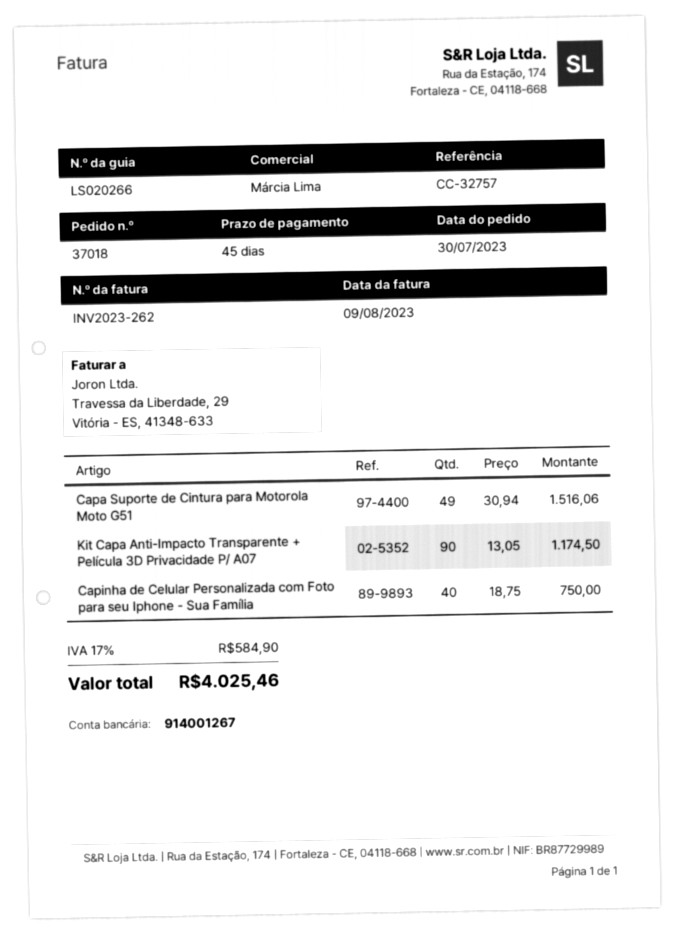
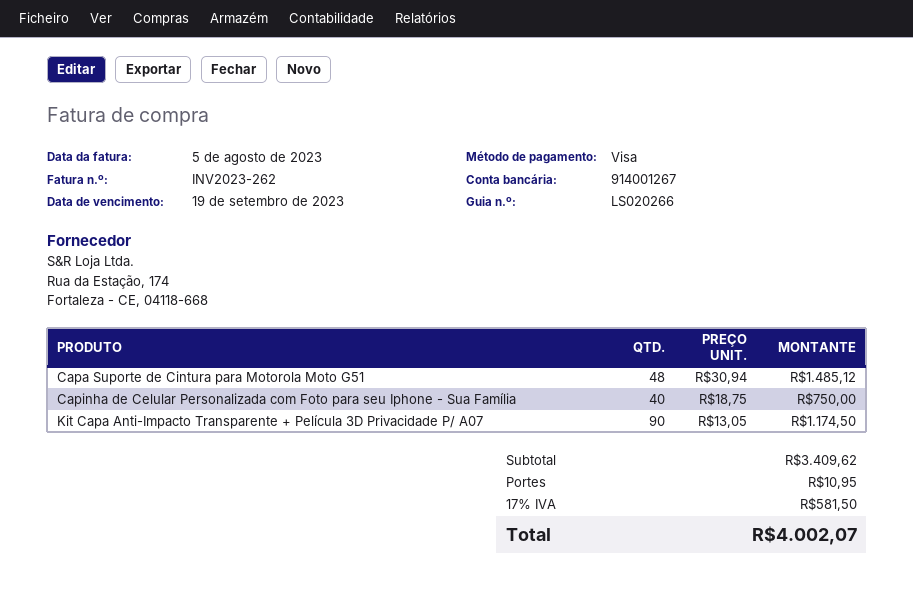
invoice date: 2023-08-09 -> 2023-08-05
Capa Suporte de Cintura para Motorola Moto G51: 49 x 30.94 = 1516.06 -> 48 x 30.94 = 1485.12
shipping: none -> 10.95
tax: 17% = 584.90 -> 17% = 581.50
total: 4025.46 -> 4002.07

